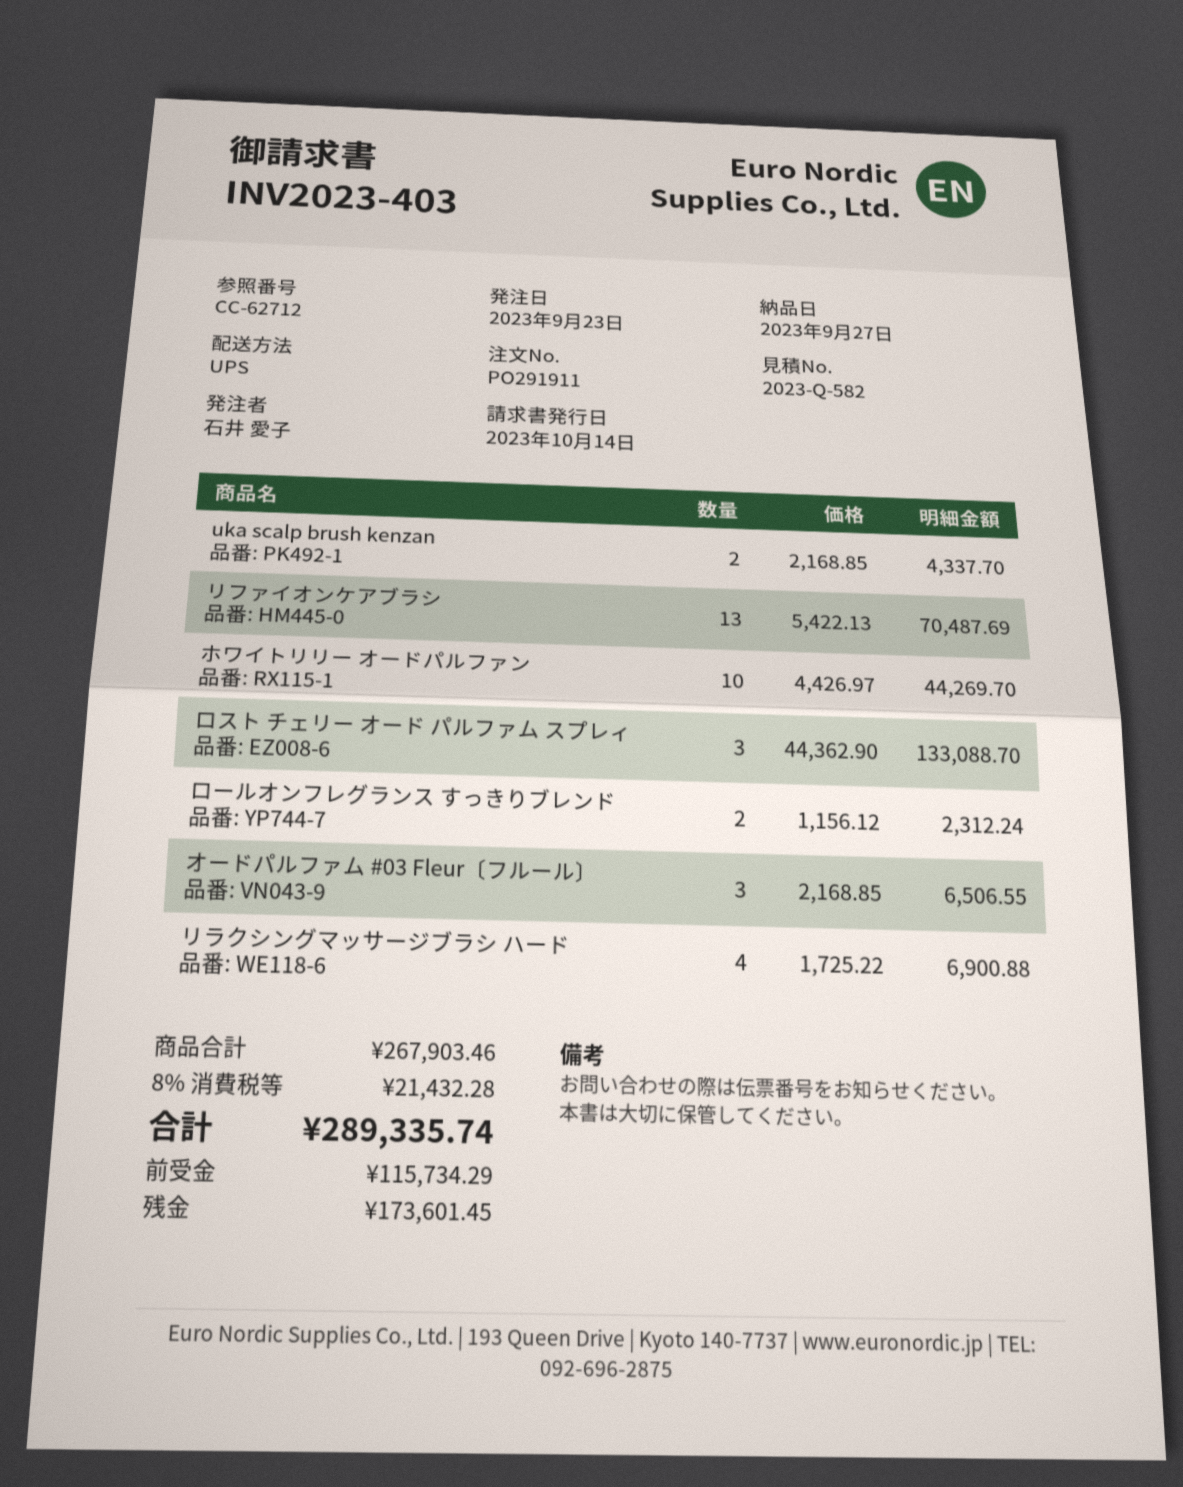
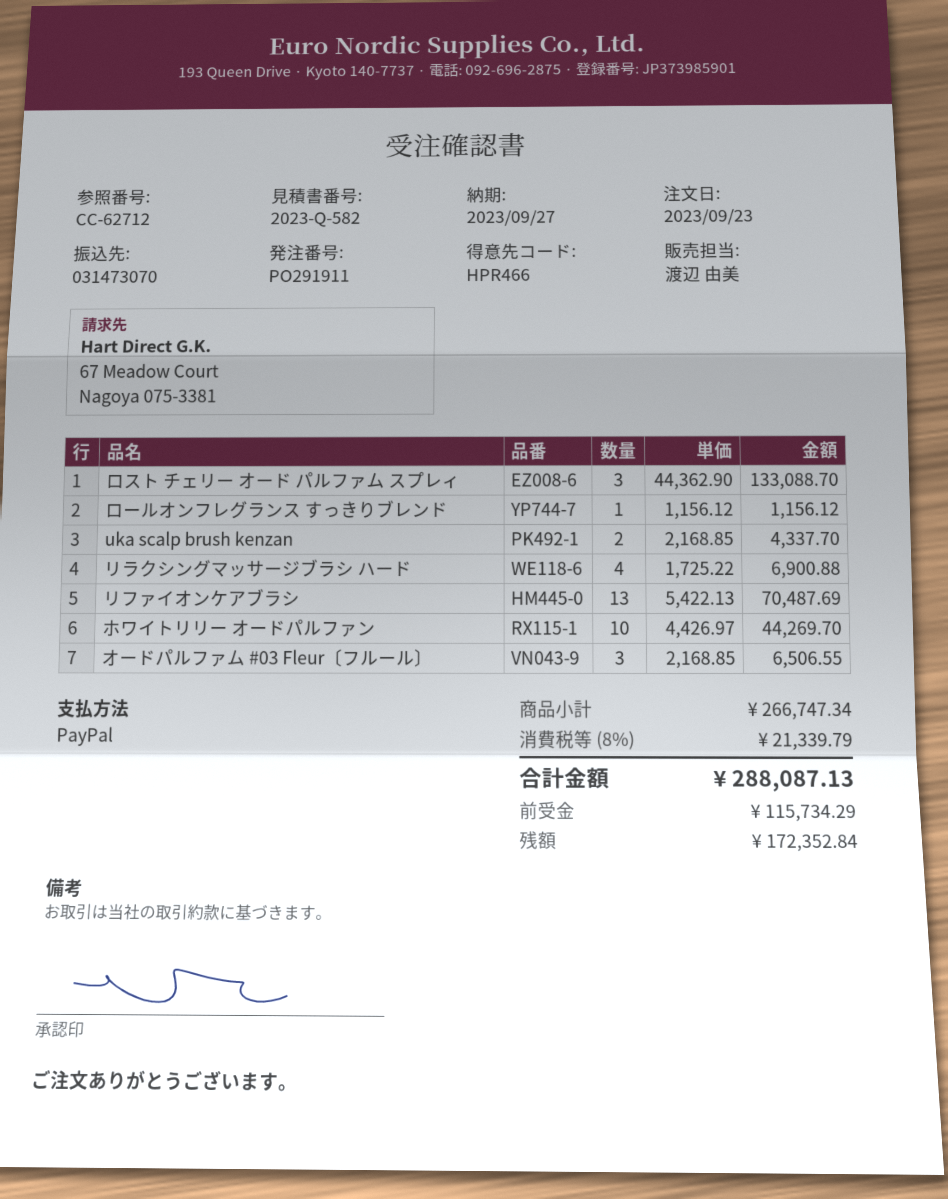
ロールオンフレグランス すっきりブレンド: 2 x 1156.12 = 2312.24 -> 1 x 1156.12 = 1156.12
subtotal: 267903.46 -> 266747.34
tax: 8% = 21432.28 -> 8% = 21339.79
total: 289335.74 -> 288087.13
balance: 173601.45 -> 172352.84

